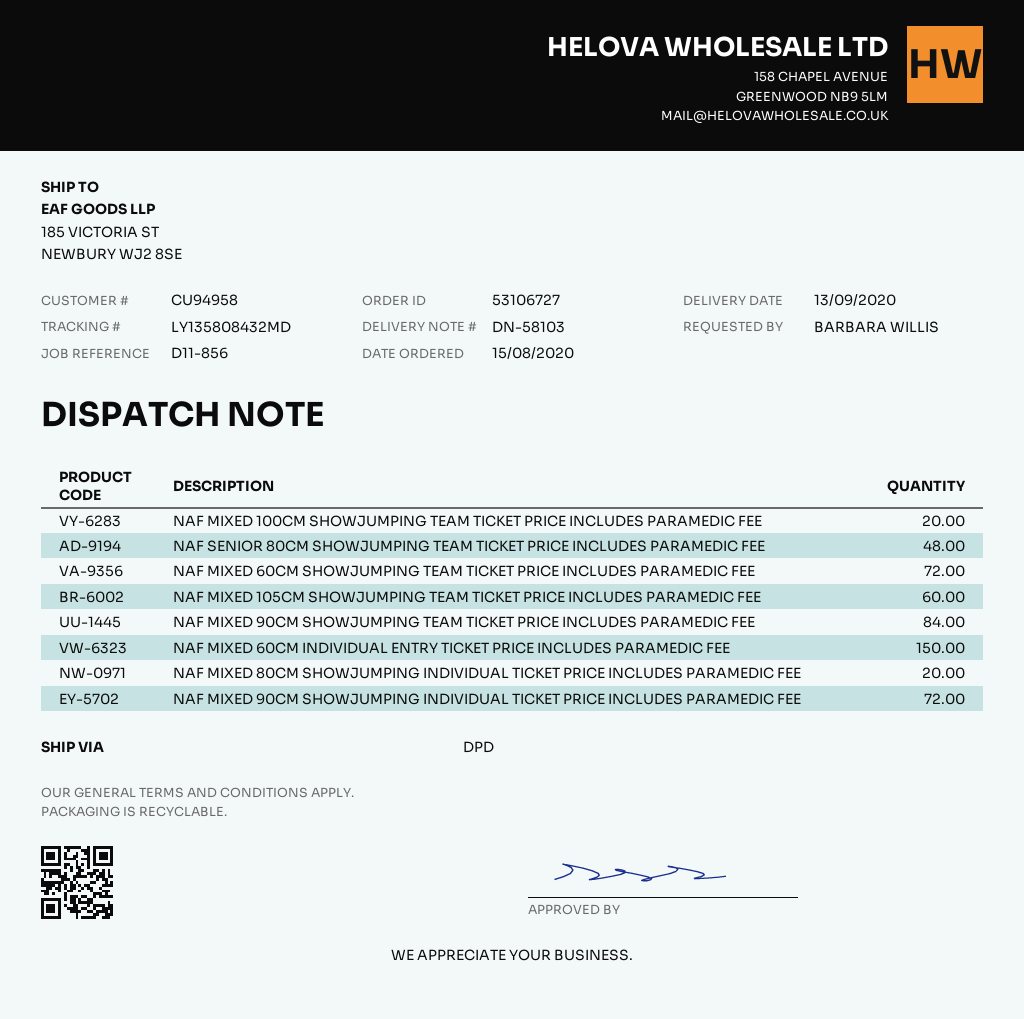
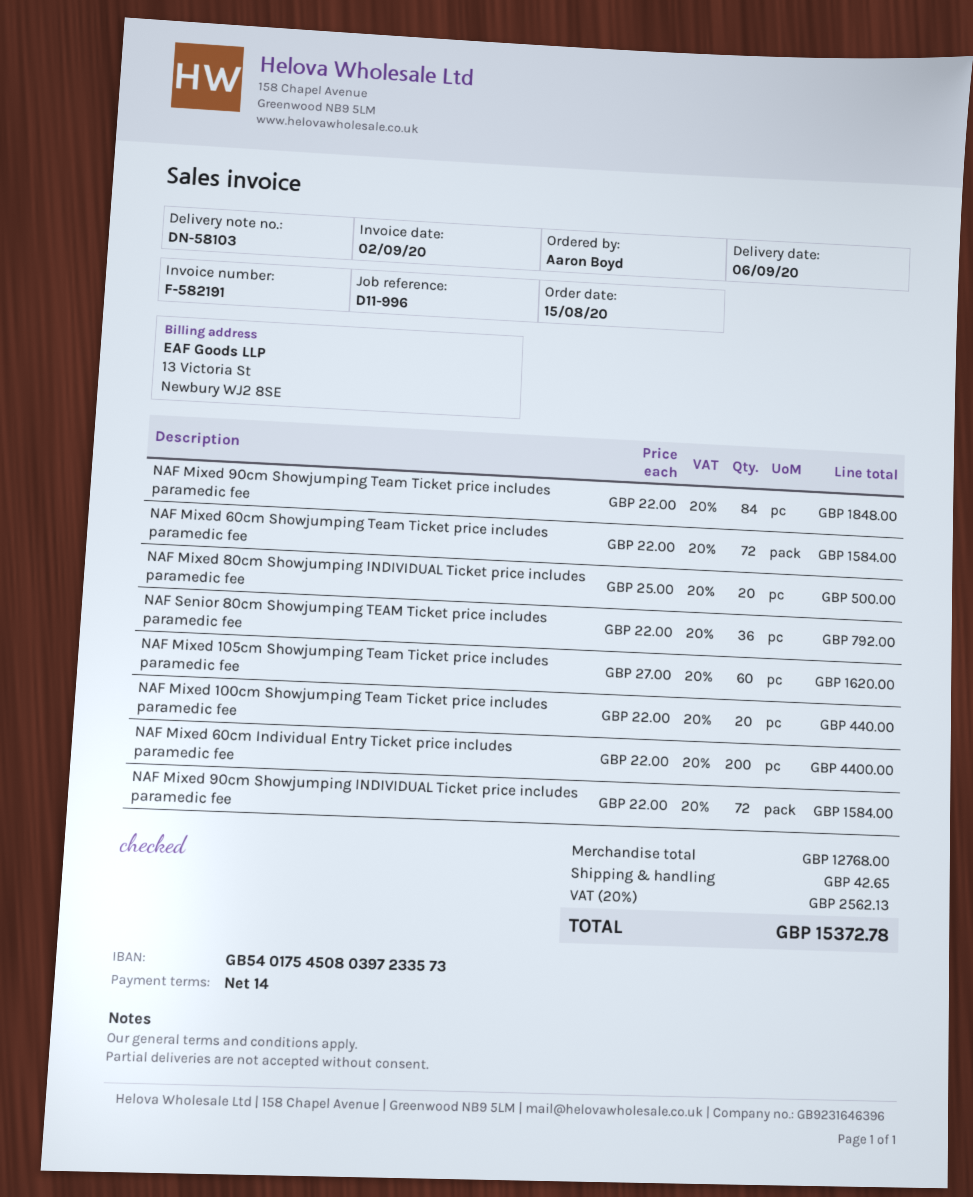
delivery date: 2020-09-13 -> 2020-09-06
reference: D11-856 -> D11-996
ordered by: BARBARA WILLIS -> Aaron Boyd
NAF SENIOR 80CM SHOWJUMPING TEAM TICKET PRICE INCLUDES PARAMEDIC FEE: 48 -> 36
NAF MIXED 60CM INDIVIDUAL ENTRY TICKET PRICE INCLUDES PARAMEDIC FEE: 150 -> 200

